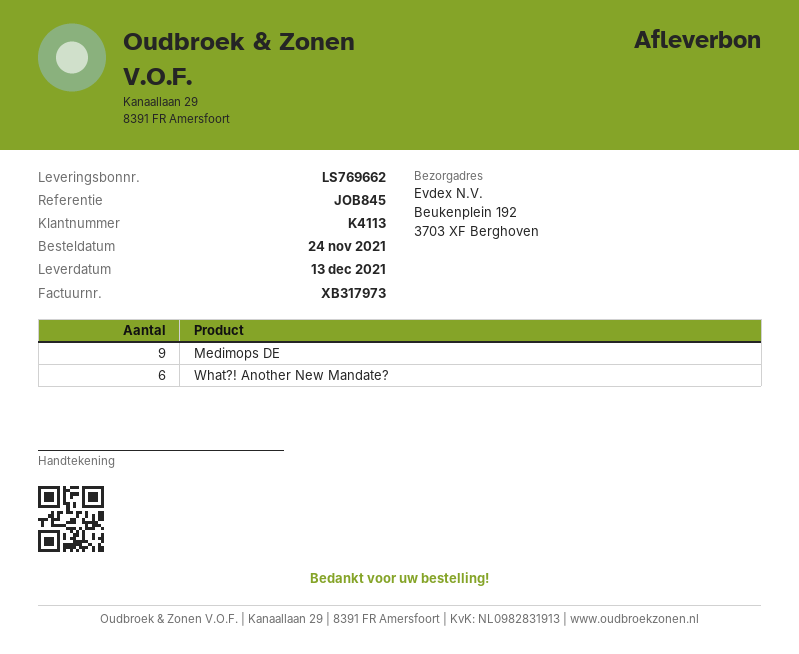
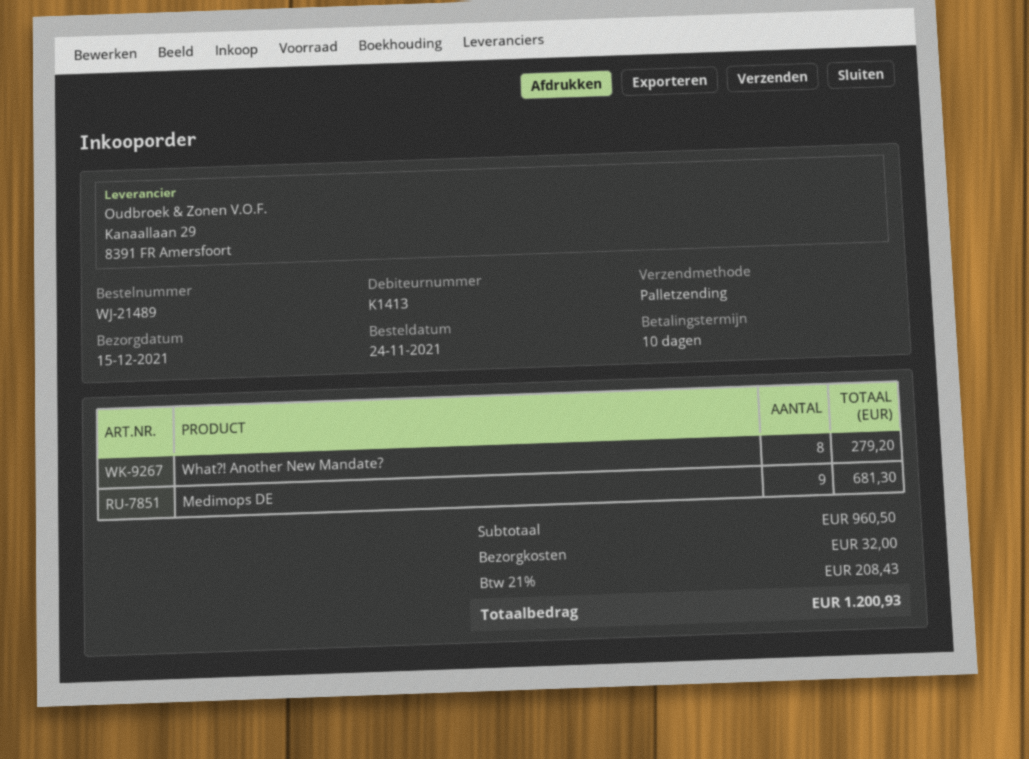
delivery date: 2021-12-13 -> 2021-12-15
customer number: K4113 -> K1413
What?! Another New Mandate?: 6 -> 8

